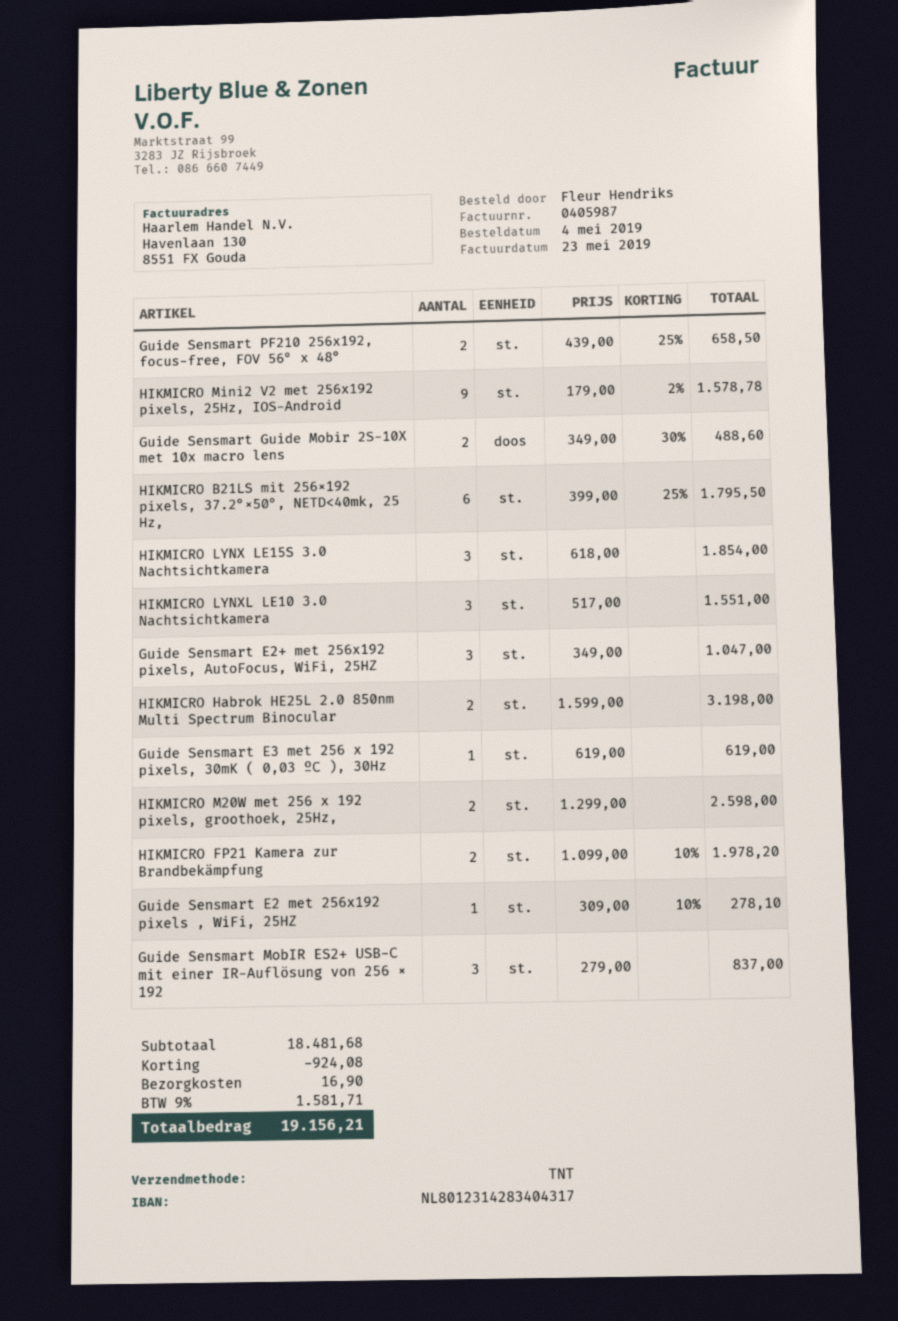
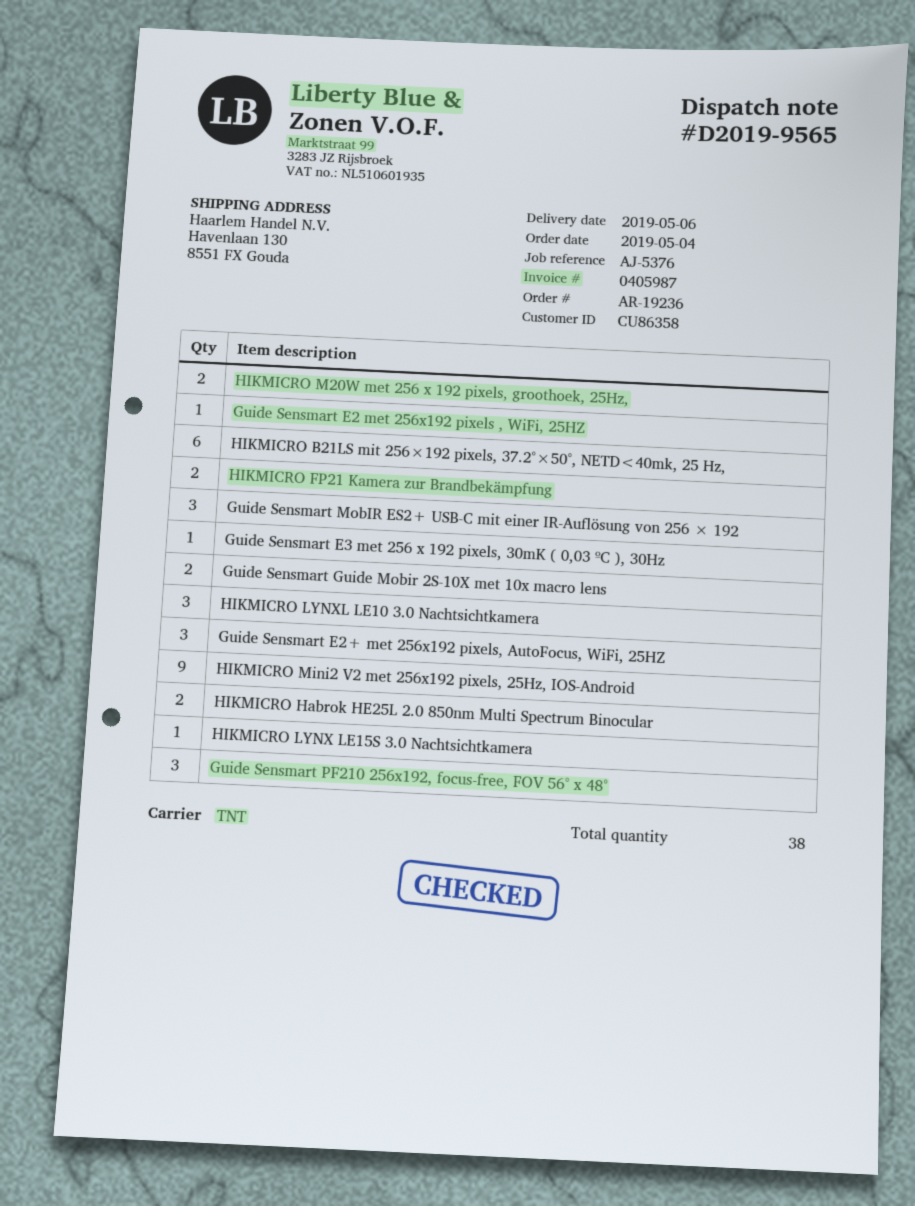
Guide Sensmart PF210 256x192, focus-free, FOV 56° x 48°: 2 -> 3
HIKMICRO LYNX LE15S 3.0 Nachtsichtkamera: 3 -> 1

